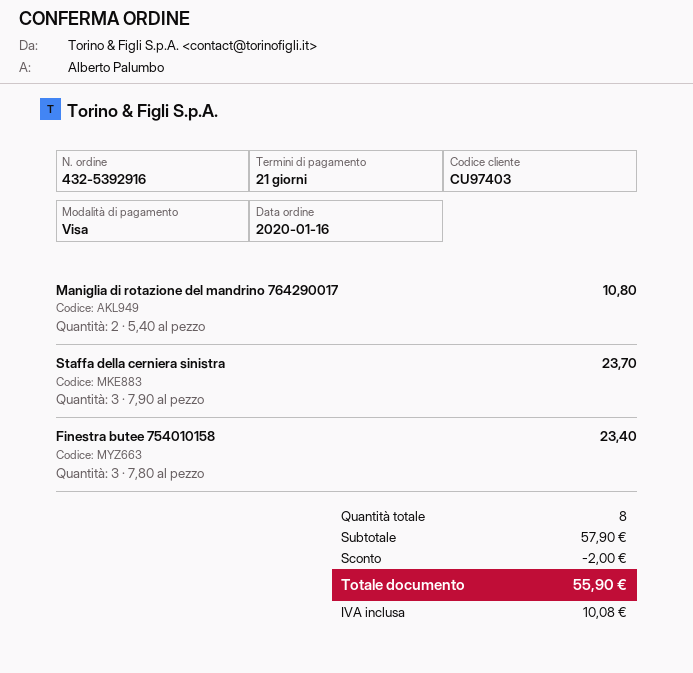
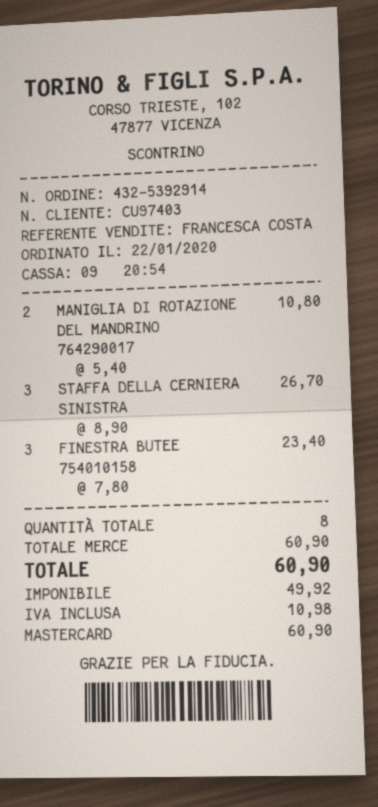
order number: 432-5392916 -> 432-5392914
order date: 2020-01-16 -> 2020-01-22
payment method: Visa -> Mastercard
Staffa della cerniera sinistra: 3 x 7.90 = 23.70 -> 3 x 8.90 = 26.70
subtotal: 57.90 -> 60.90
discount: 2.00 -> none
tax: 10.08 -> 10.98
total: 55.90 -> 60.90

